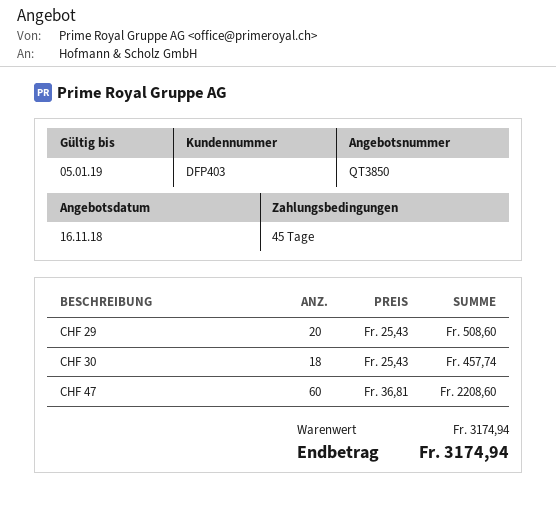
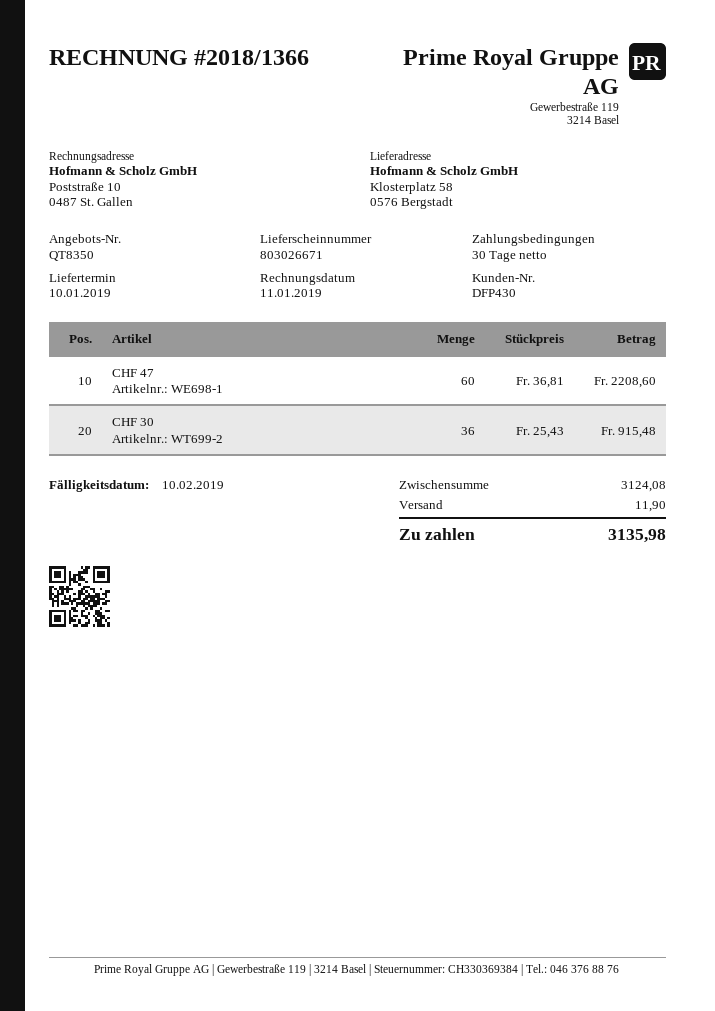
quote number: QT3850 -> QT8350
payment terms: 45 days -> 30 days
customer number: DFP403 -> DFP430
CHF 29: 20 x 25.43 = 508.60 -> none
CHF 30: 18 x 25.43 = 457.74 -> 36 x 25.43 = 915.48
subtotal: 3174.94 -> 3124.08
shipping: none -> 11.90
total: 3174.94 -> 3135.98

